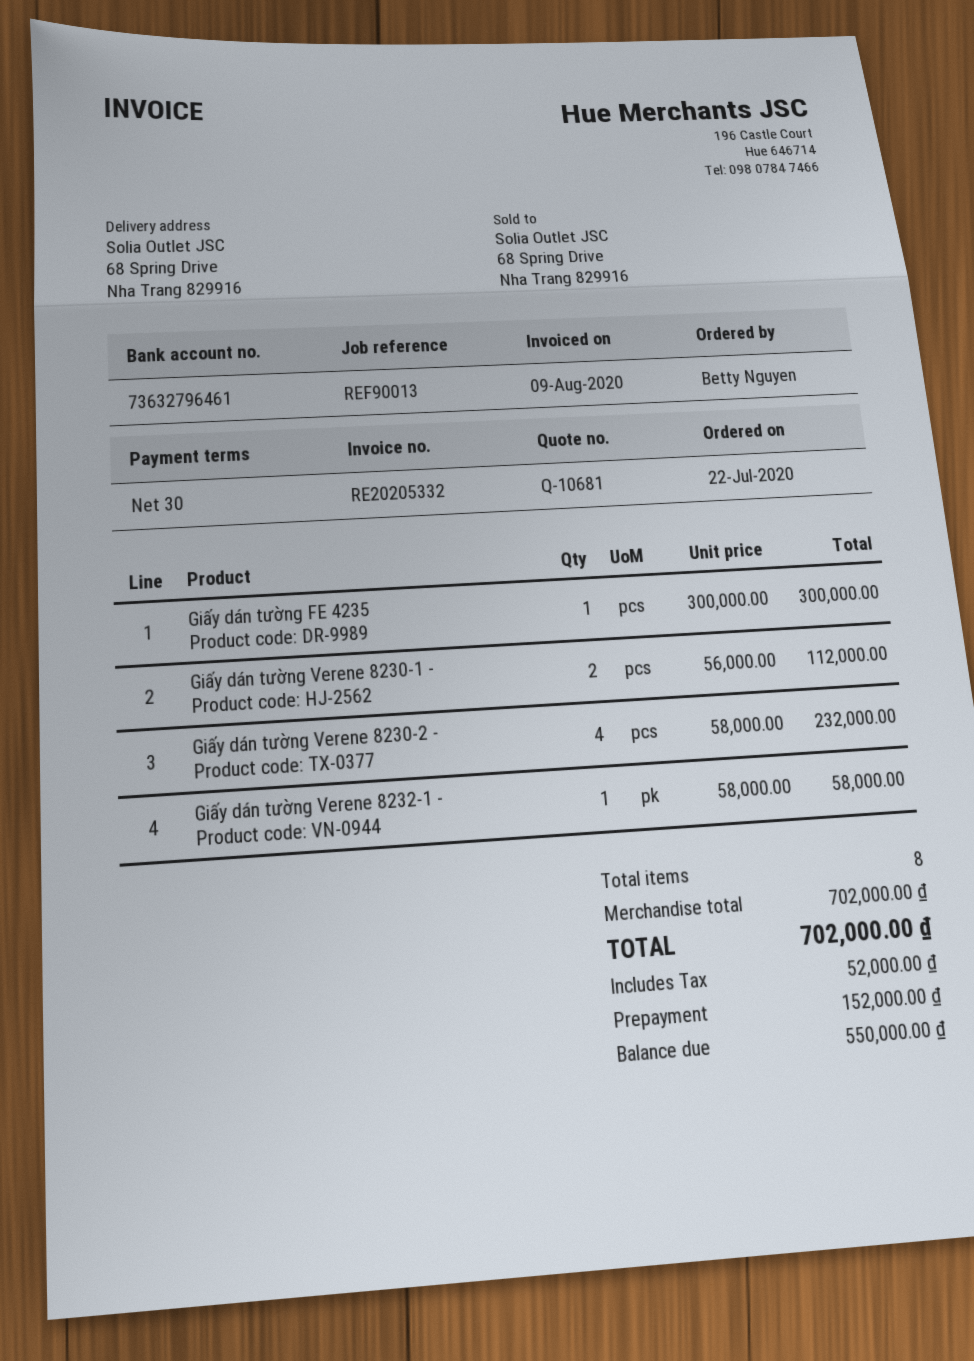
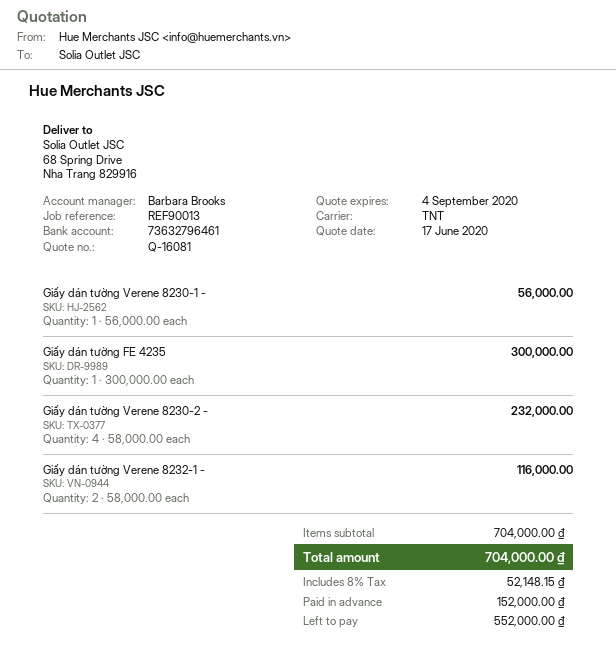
quote number: Q-10681 -> Q-16081
Giấy dán tường Verene 8230-1 -: 2 x 56000.00 = 112000.00 -> 1 x 56000.00 = 56000.00
Giấy dán tường Verene 8232-1 -: 1 x 58000.00 = 58000.00 -> 2 x 58000.00 = 116000.00
subtotal: 702000.00 -> 704000.00
tax: 52000.00 -> 52148.15
total: 702000.00 -> 704000.00
balance: 550000.00 -> 552000.00

